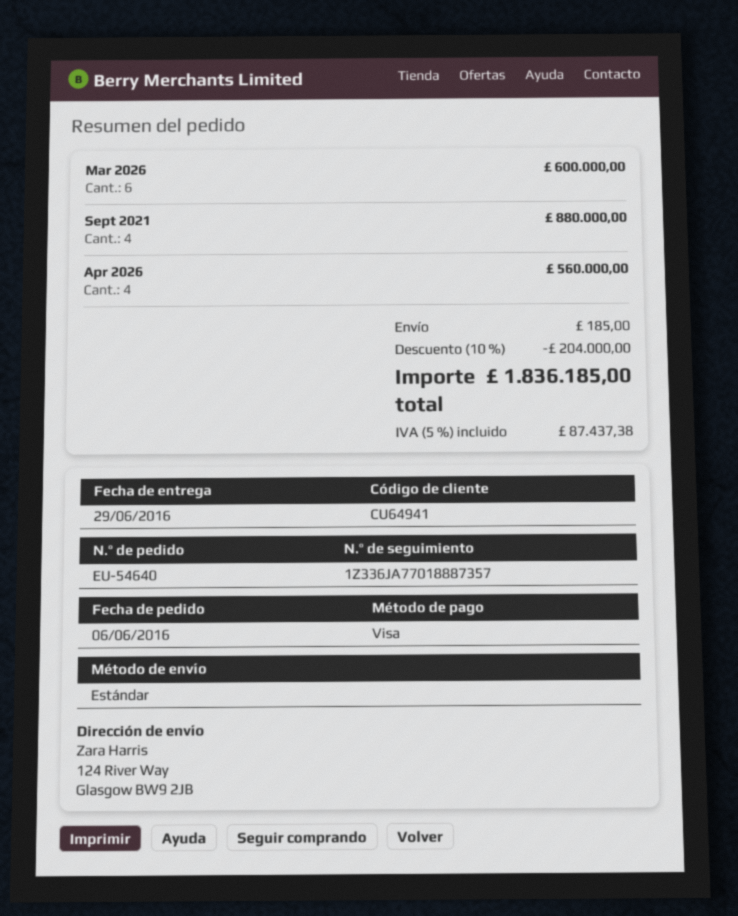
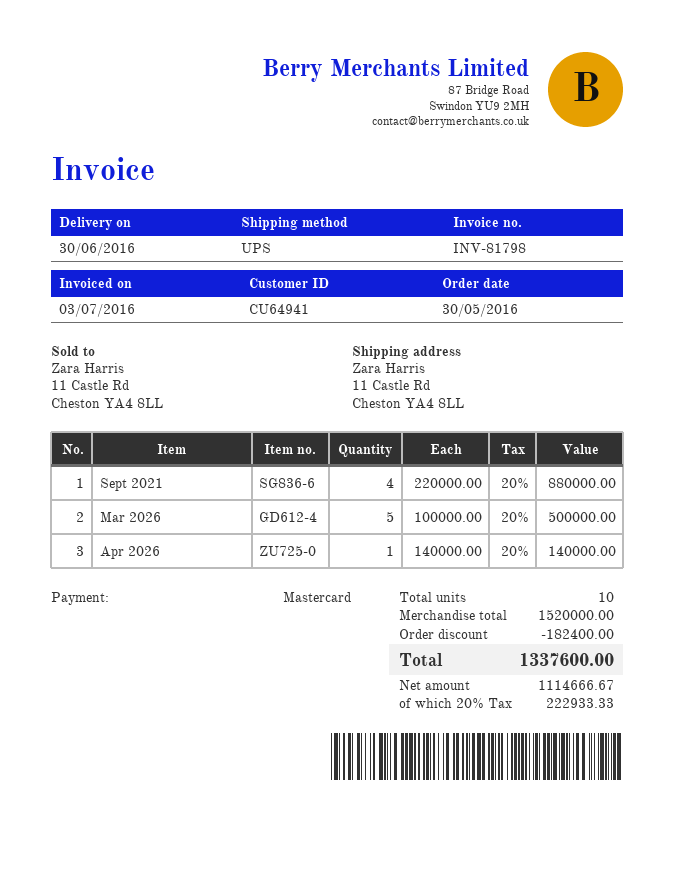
order date: 2016-06-06 -> 2016-05-30
delivery date: 2016-06-29 -> 2016-06-30
payment method: Visa -> Mastercard
shipping method: standard -> UPS
ship to: 124 River Way, Glasgow BW9 2JB -> 11 Castle Rd, Cheston YA4 8LL
Mar 2026: 6 for 600000.00 -> 5 for 500000.00
Apr 2026: 4 for 560000.00 -> 1 for 140000.00
discount: 204000.00 -> 182400.00
shipping: 185.00 -> none
tax: 5% = 87437.38 -> 20% = 222933.33
total: 1836185.00 -> 1337600.00

